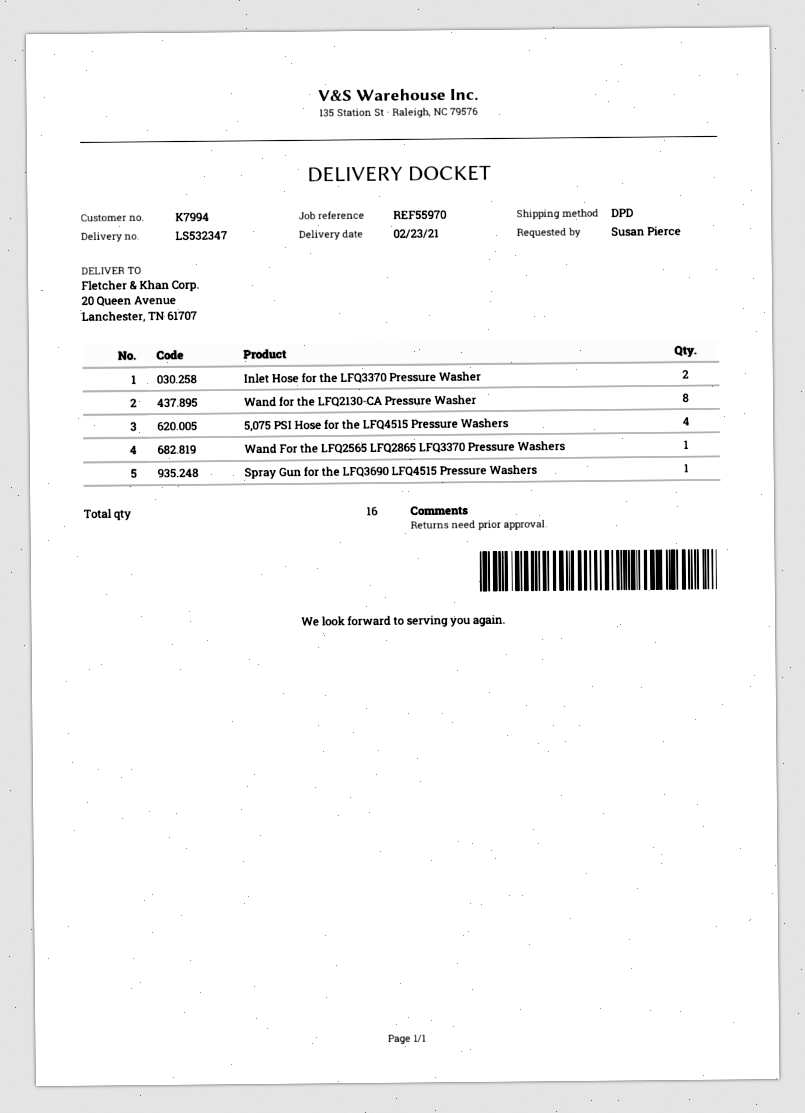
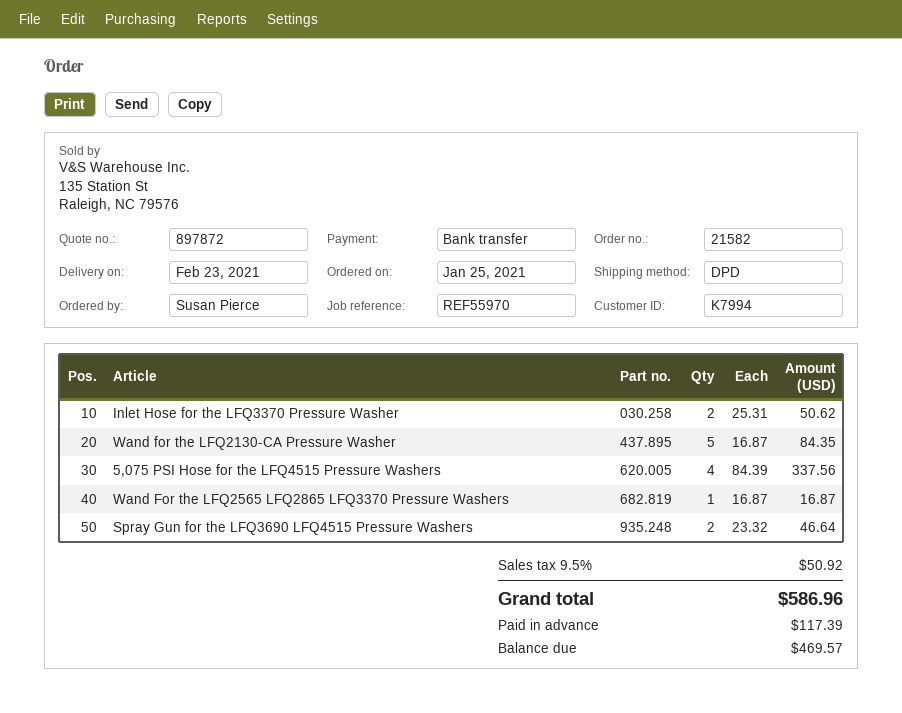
Wand for the LFQ2130-CA Pressure Washer: 8 -> 5
Spray Gun for the LFQ3690 LFQ4515 Pressure Washers: 1 -> 2

